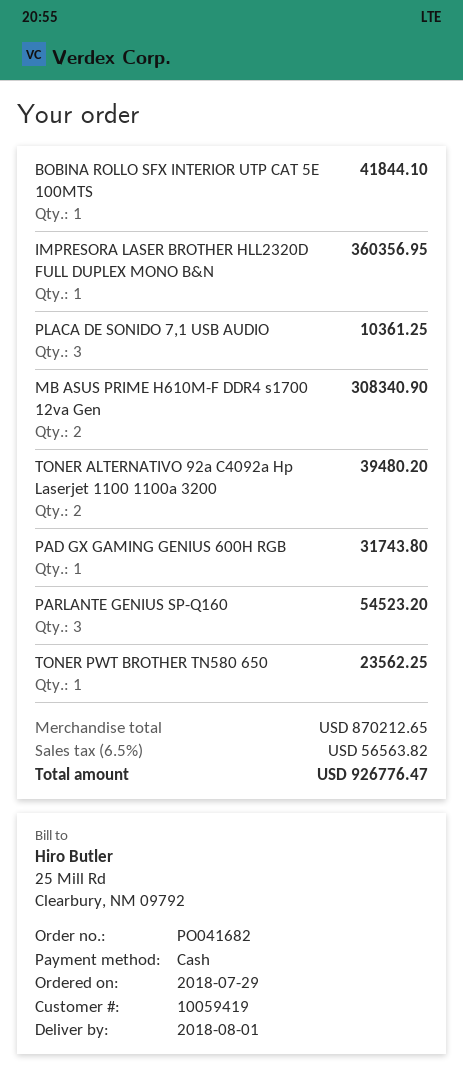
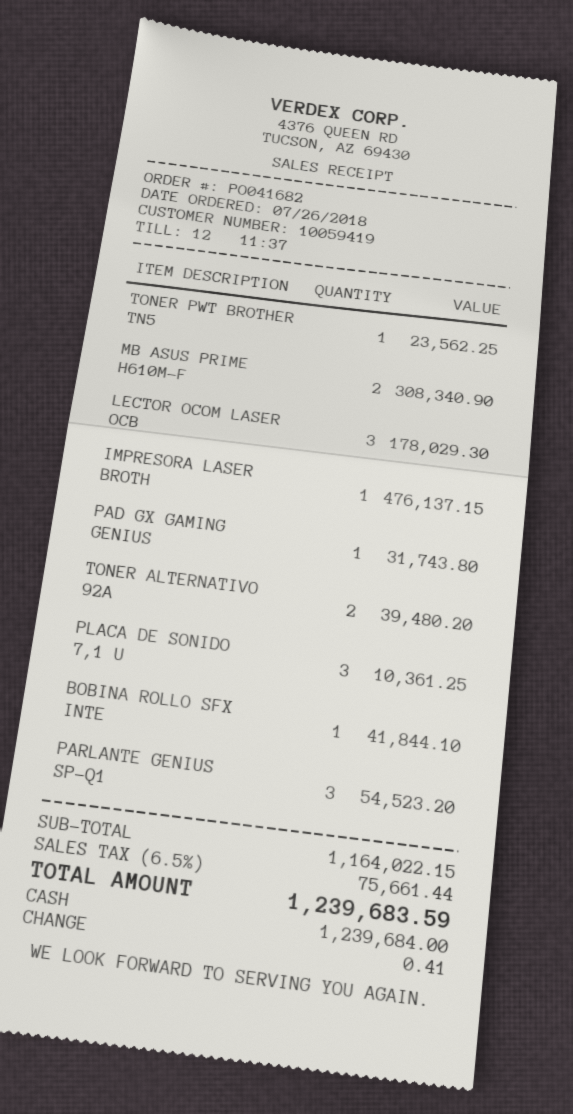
order date: 2018-07-29 -> 2018-07-26
IMPRESORA LASER BROTHER HLL2320D FULL DUPLEX MONO B&N: 1 for 360356.95 -> 1 for 476137.15
LECTOR OCOM LASER OCB: none -> 3 for 178029.30
subtotal: 870212.65 -> 1164022.15
tax: 6.5% = 56563.82 -> 6.5% = 75661.44
total: 926776.47 -> 1239683.59

